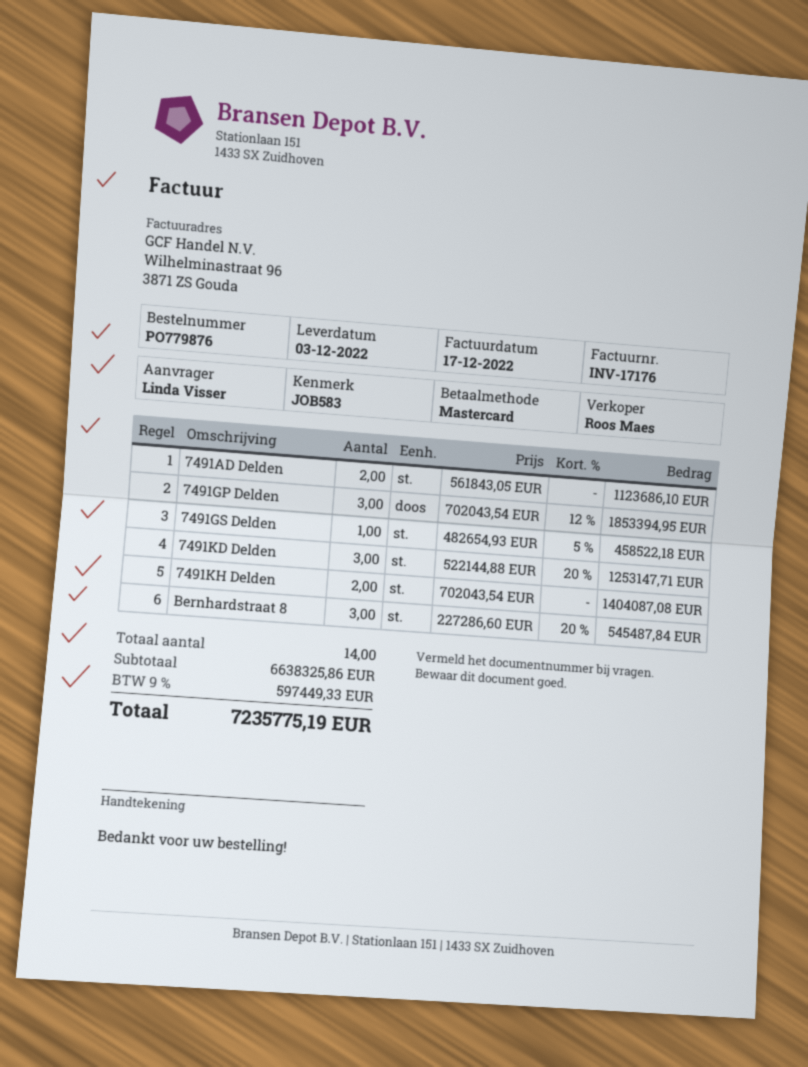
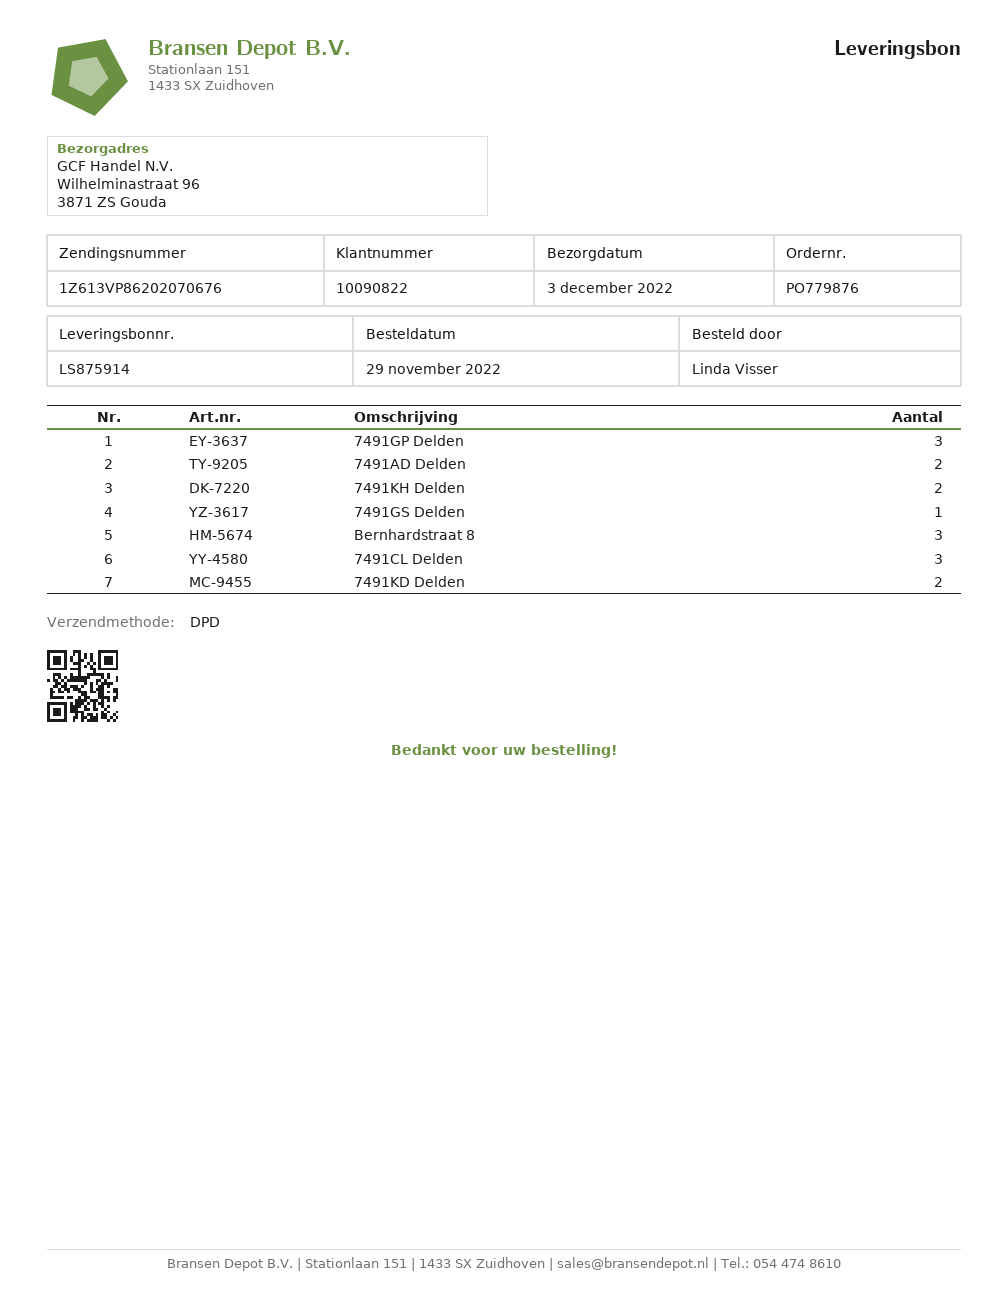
7491KD Delden: 3 -> 2
7491CL Delden: none -> 3

